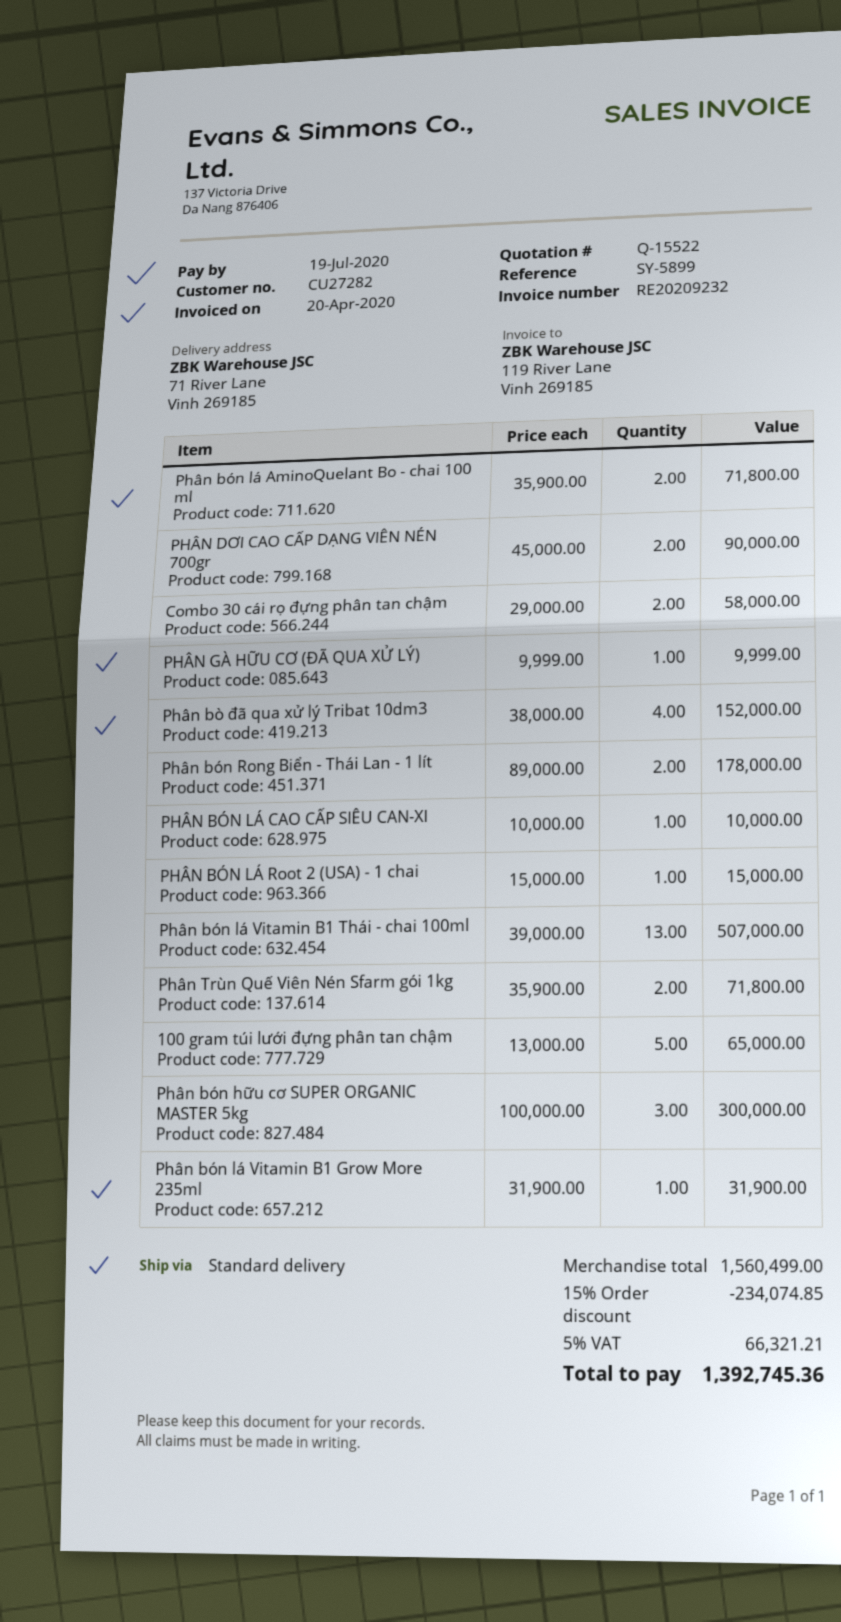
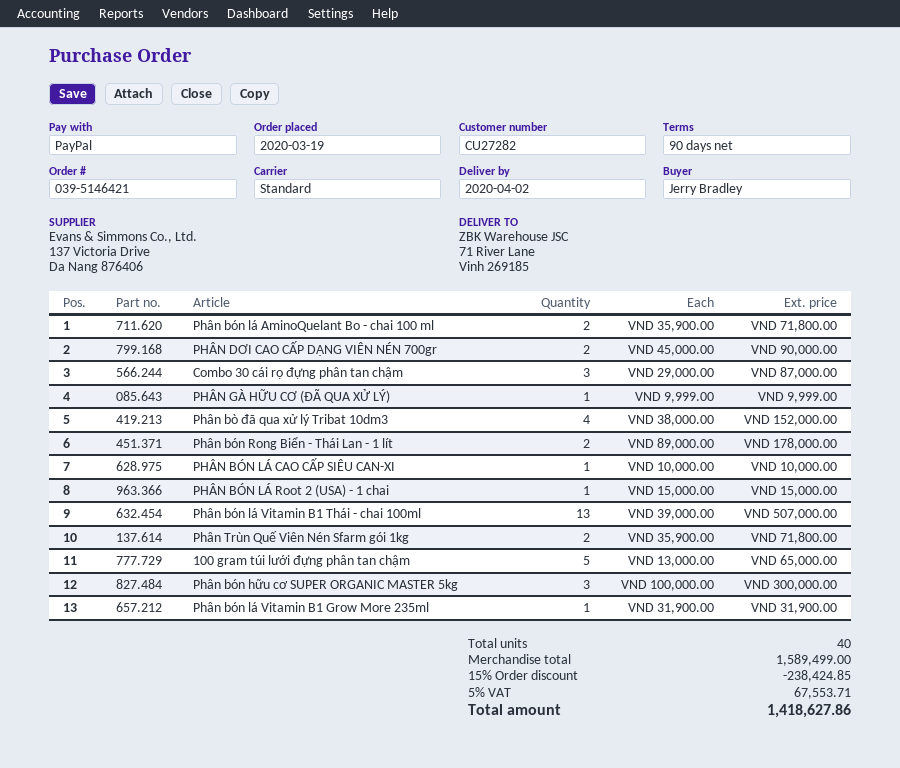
Combo 30 cái rọ đựng phân tan chậm: 2 x 29000.00 = 58000.00 -> 3 x 29000.00 = 87000.00
subtotal: 1560499.00 -> 1589499.00
discount: 15% = 234074.85 -> 15% = 238424.85
tax: 5% = 66321.21 -> 5% = 67553.71
total: 1392745.36 -> 1418627.86

